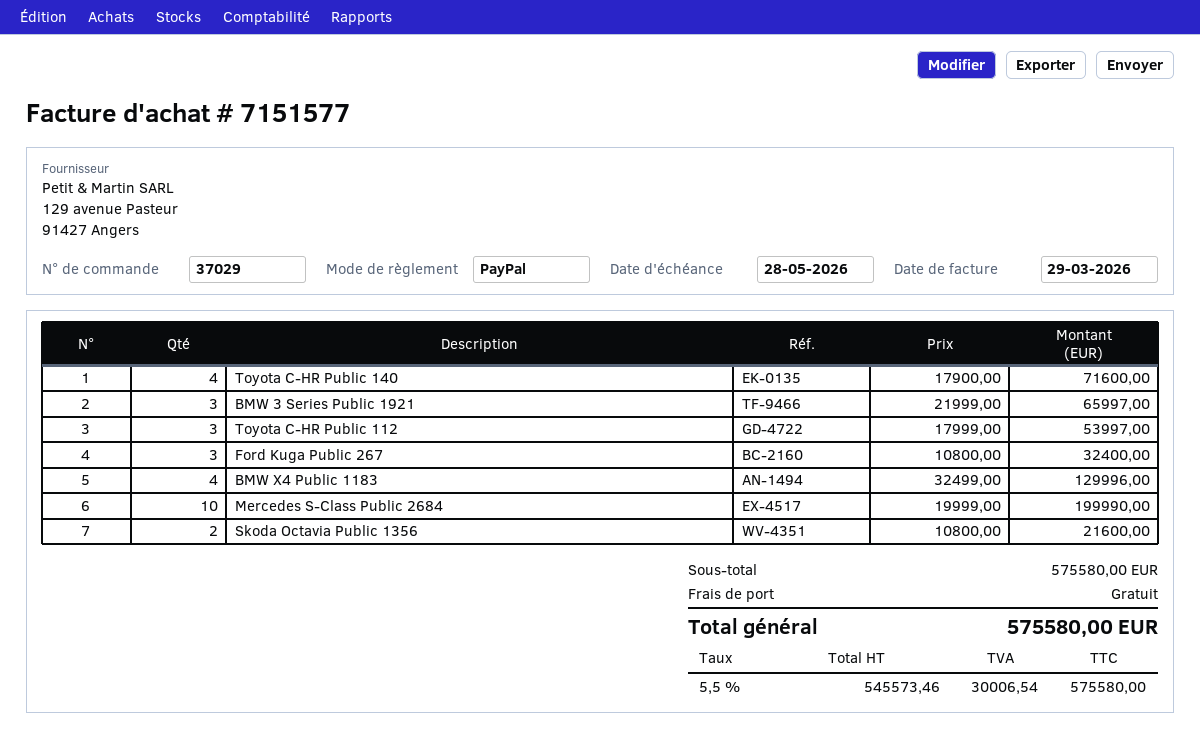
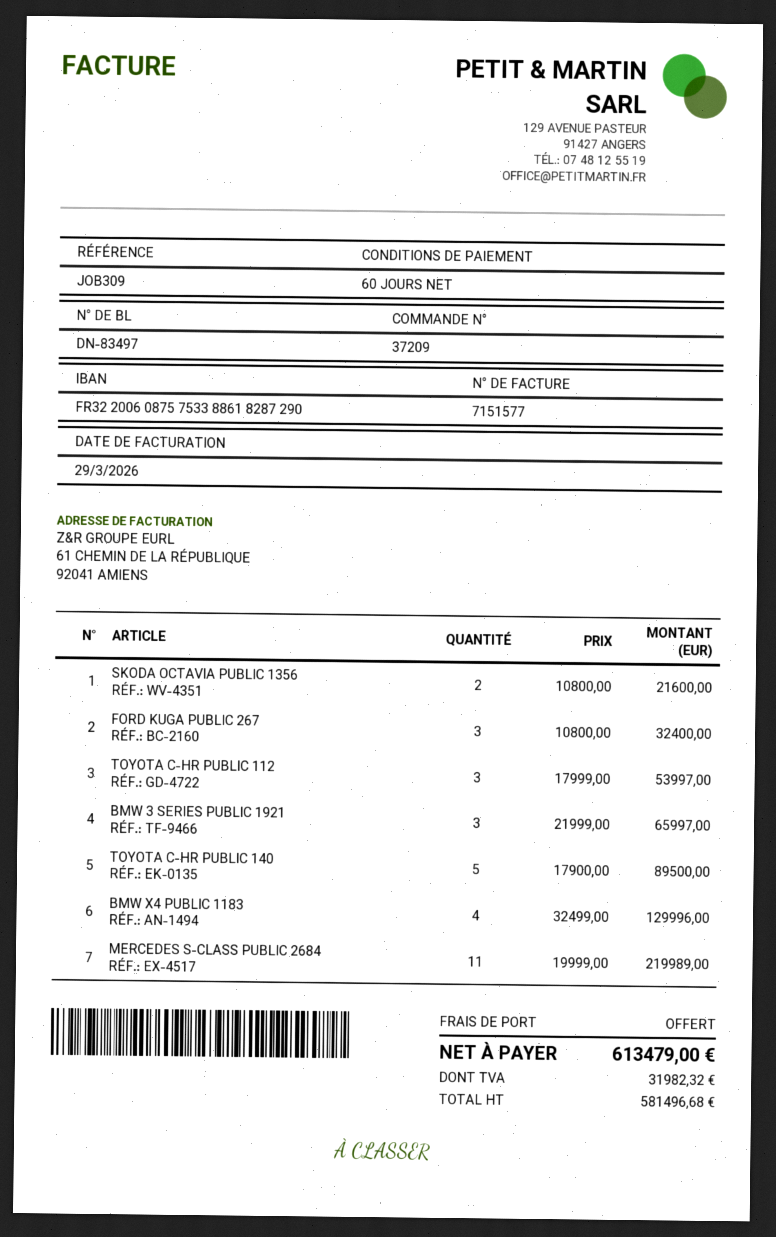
order number: 37029 -> 37209
Toyota C-HR Public 140: 4 x 17900.00 = 71600.00 -> 5 x 17900.00 = 89500.00
Mercedes S-Class Public 2684: 10 x 19999.00 = 199990.00 -> 11 x 19999.00 = 219989.00
net: 545573.46 -> 581496.68
tax: 30006.54 -> 31982.32
total: 575580.00 -> 613479.00

